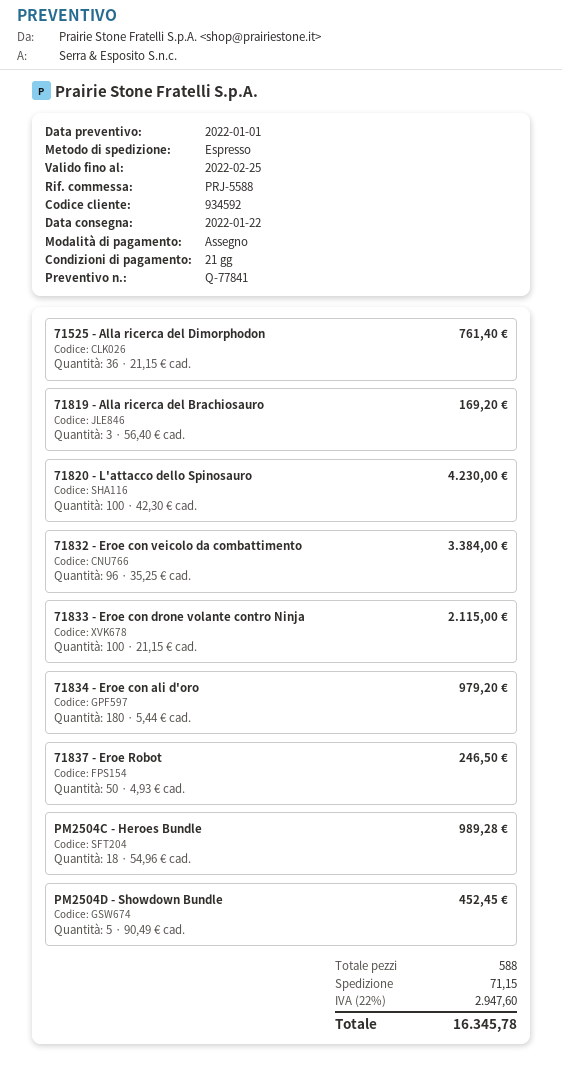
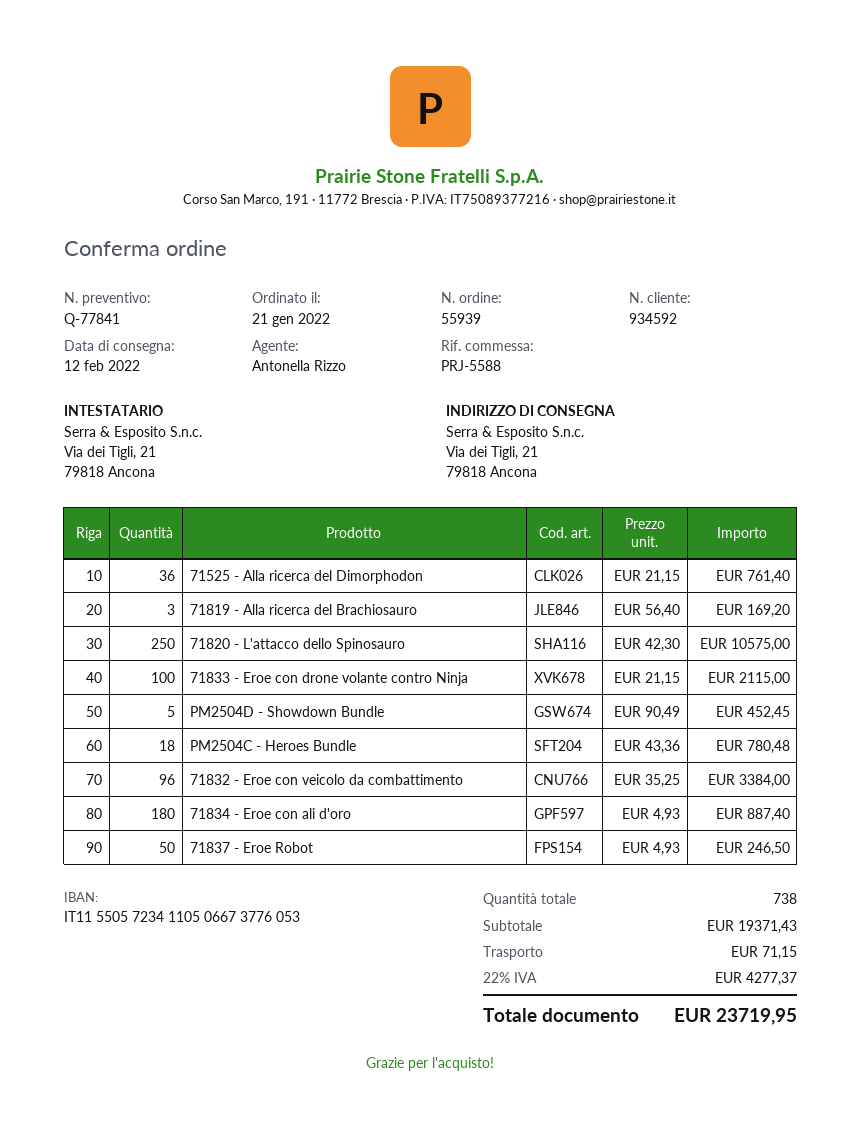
delivery date: 2022-01-22 -> 2022-02-12
71820 - L'attacco dello Spinosauro: 100 x 42.30 = 4230.00 -> 250 x 42.30 = 10575.00
71834 - Eroe con ali d'oro: 180 x 5.44 = 979.20 -> 180 x 4.93 = 887.40
PM2504C - Heroes Bundle: 18 x 54.96 = 989.28 -> 18 x 43.36 = 780.48
total quantity: 588 -> 738
tax: 22% = 2947.60 -> 22% = 4277.37
total: 16345.78 -> 23719.95

